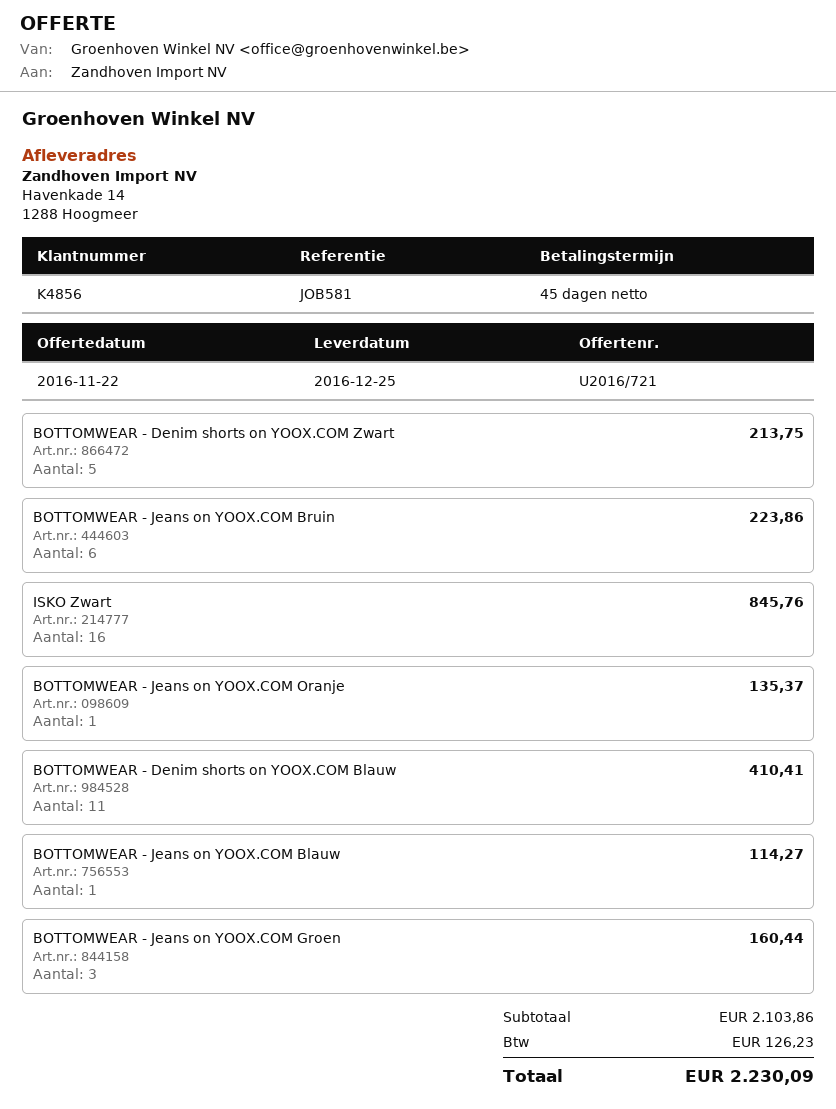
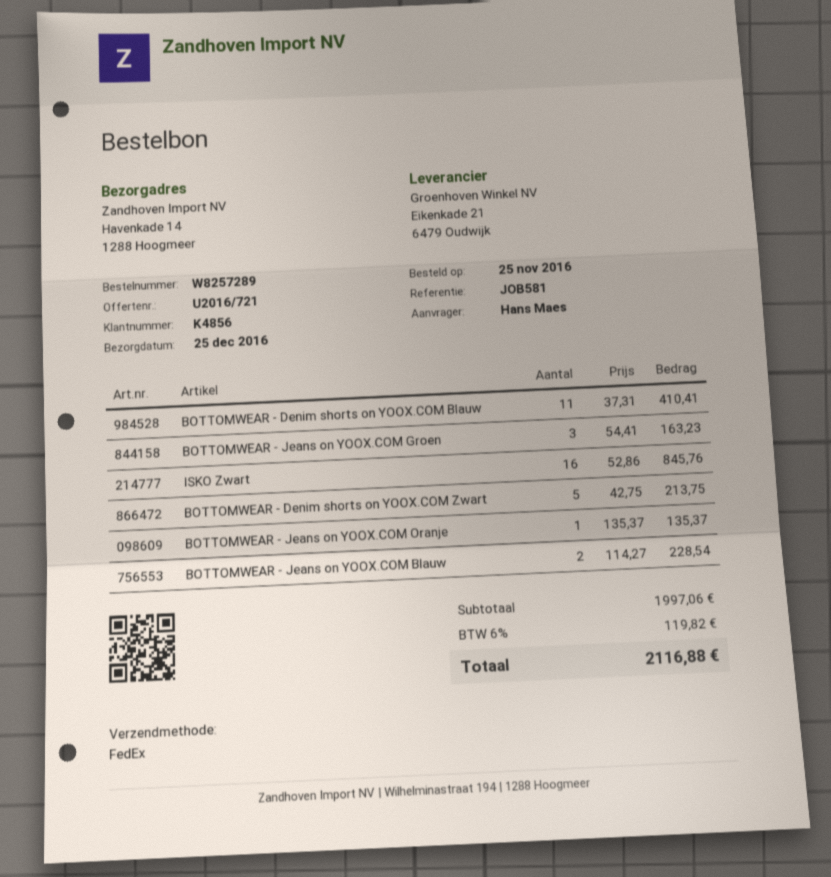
BOTTOMWEAR - Jeans on YOOX.COM Bruin: 6 for 223.86 -> none
BOTTOMWEAR - Jeans on YOOX.COM Blauw: 1 for 114.27 -> 2 for 228.54
BOTTOMWEAR - Jeans on YOOX.COM Groen: 3 for 160.44 -> 3 for 163.23
subtotal: 2103.86 -> 1997.06
tax: 126.23 -> 119.82
total: 2230.09 -> 2116.88

